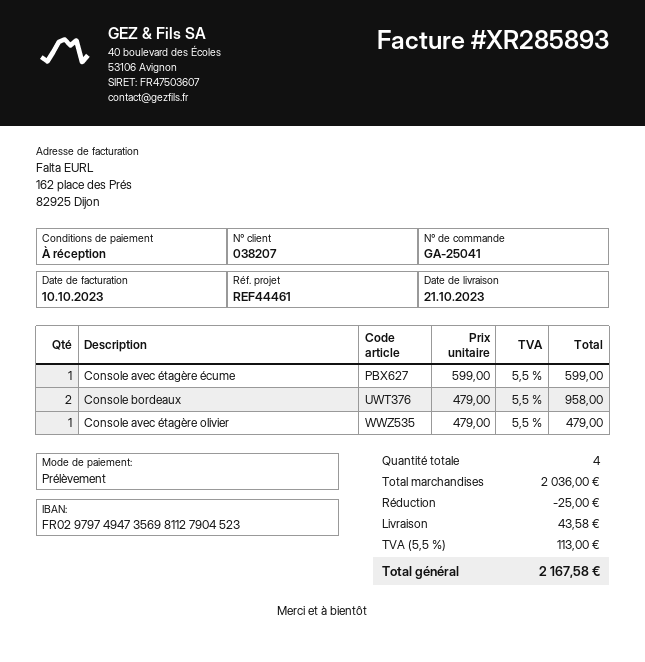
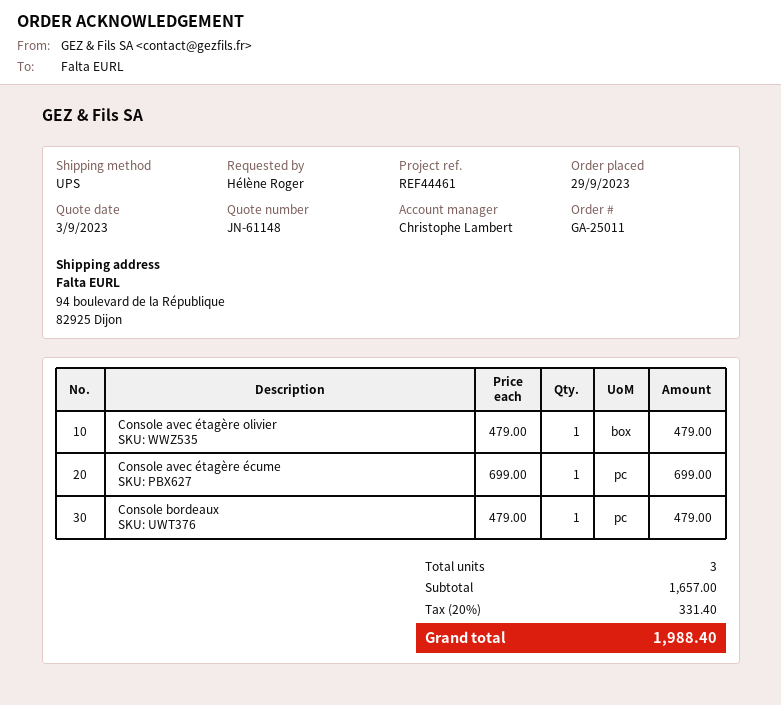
order number: GA-25041 -> GA-25011
Console avec étagère écume: 1 x 599.00 = 599.00 -> 1 x 699.00 = 699.00
Console bordeaux: 2 x 479.00 = 958.00 -> 1 x 479.00 = 479.00
total quantity: 4 -> 3
subtotal: 2036.00 -> 1657.00
discount: 25.00 -> none
shipping: 43.58 -> none
tax: 5.5% = 113.00 -> 20% = 331.40
total: 2167.58 -> 1988.40

